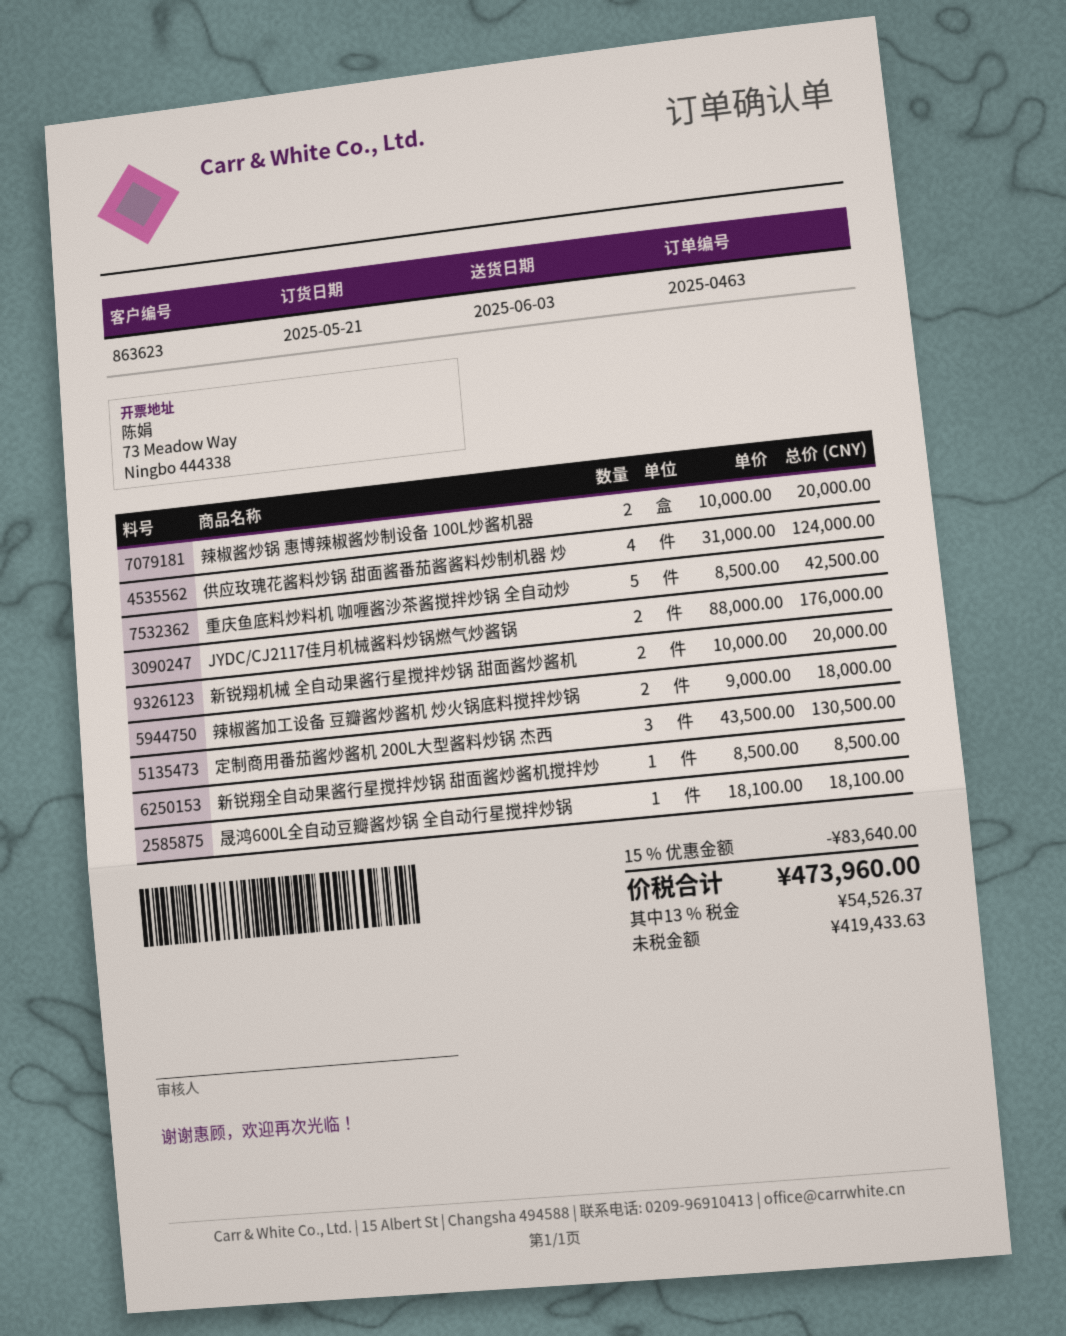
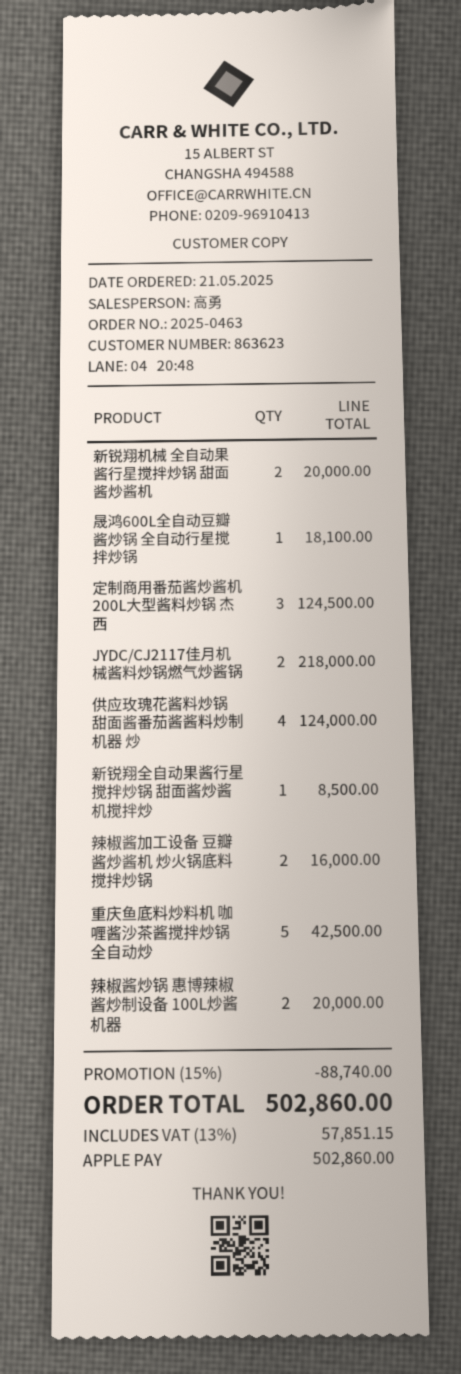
JYDC/CJ2117佳月机械酱料炒锅燃气炒酱锅: 2 for 176000.00 -> 2 for 218000.00
辣椒酱加工设备 豆瓣酱炒酱机 炒火锅底料搅拌炒锅: 2 for 18000.00 -> 2 for 16000.00
定制商用番茄酱炒酱机 200L大型酱料炒锅 杰西: 3 for 130500.00 -> 3 for 124500.00
discount: 15% = 83640.00 -> 15% = 88740.00
tax: 13% = 54526.37 -> 13% = 57851.15
total: 473960.00 -> 502860.00

